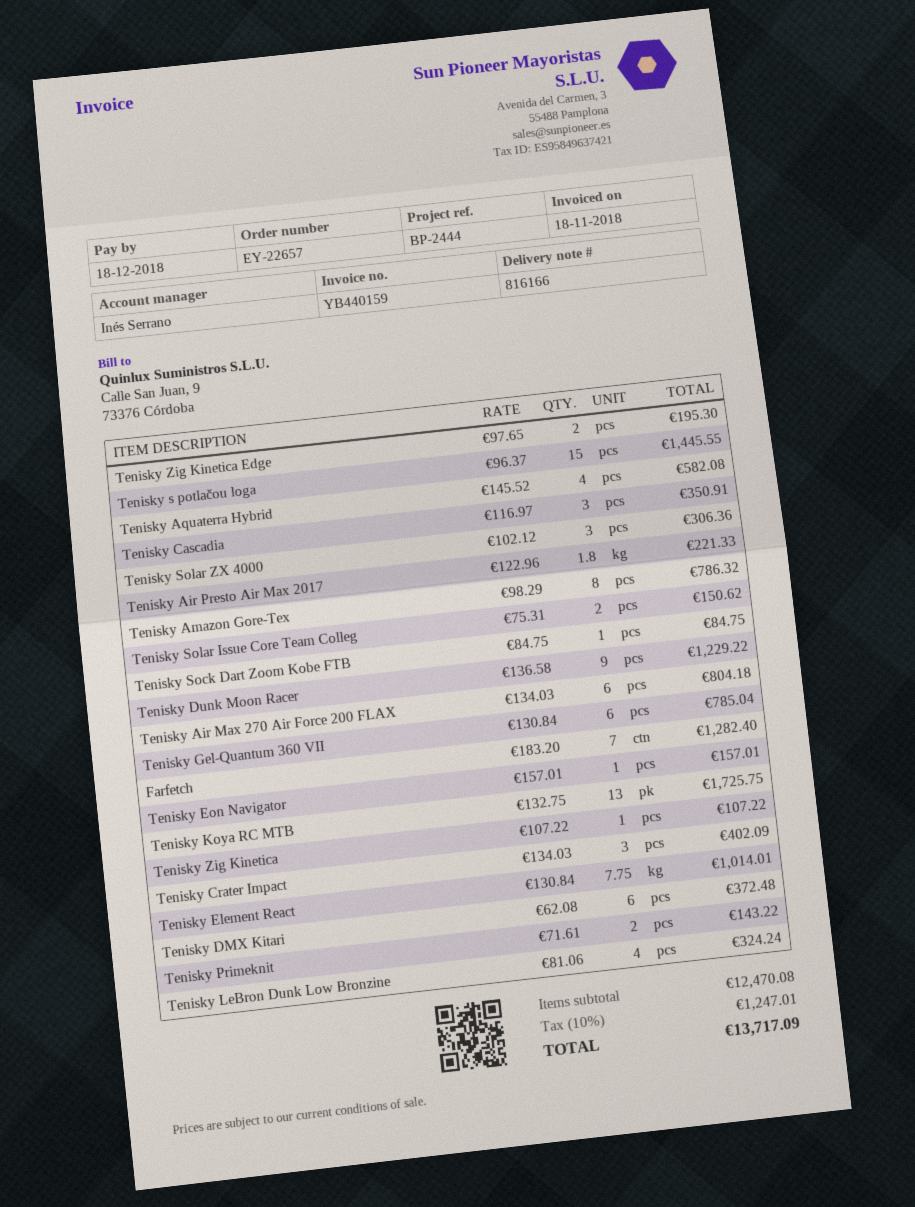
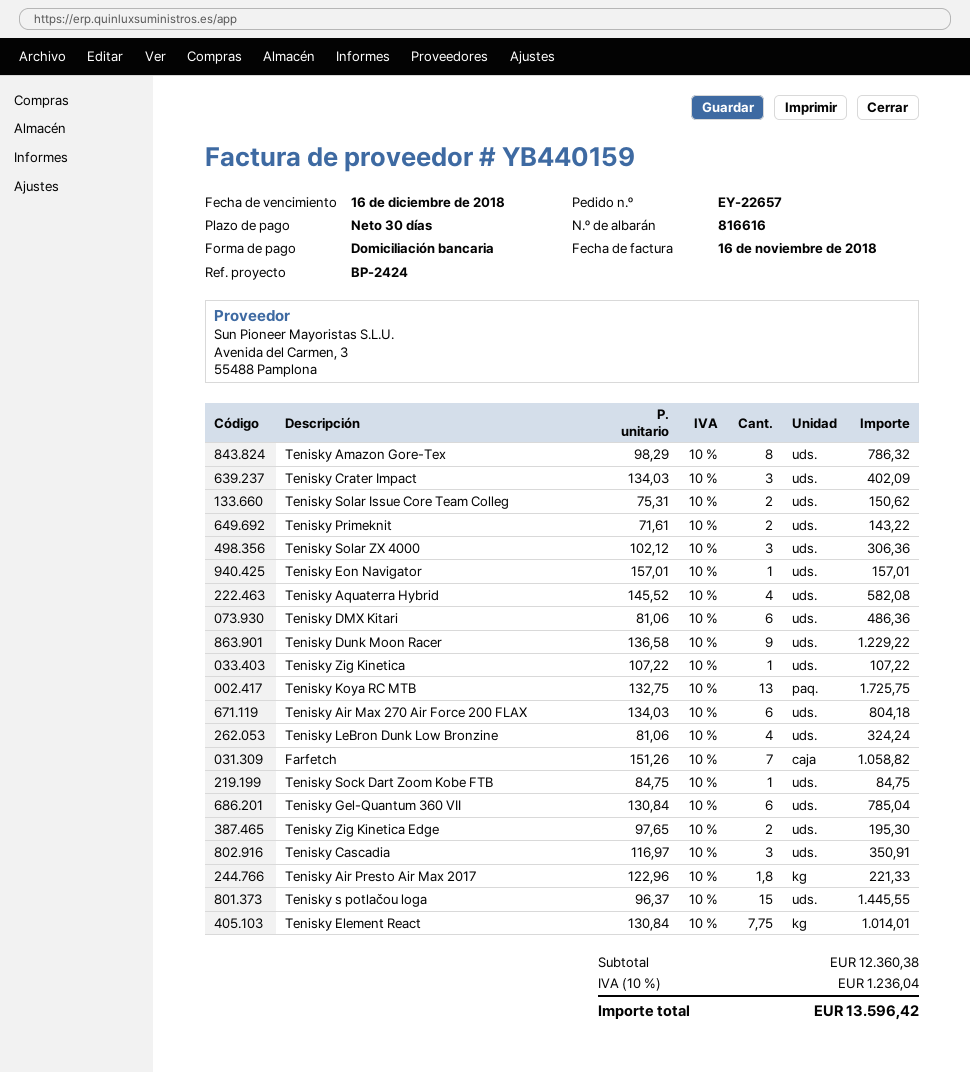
delivery note number: 816166 -> 816616
invoice date: 2018-11-18 -> 2018-11-16
due date: 2018-12-18 -> 2018-12-16
reference: BP-2444 -> BP-2424
Farfetch: 7 x 183.20 = 1282.40 -> 7 x 151.26 = 1058.82
Tenisky DMX Kitari: 6 x 62.08 = 372.48 -> 6 x 81.06 = 486.36
subtotal: 12470.08 -> 12360.38
tax: 10% = 1247.01 -> 10% = 1236.04
total: 13717.09 -> 13596.42

